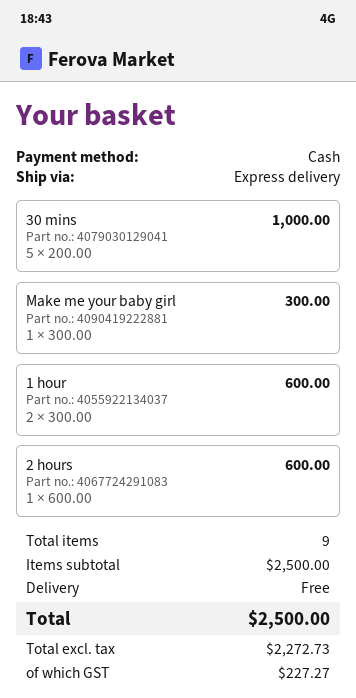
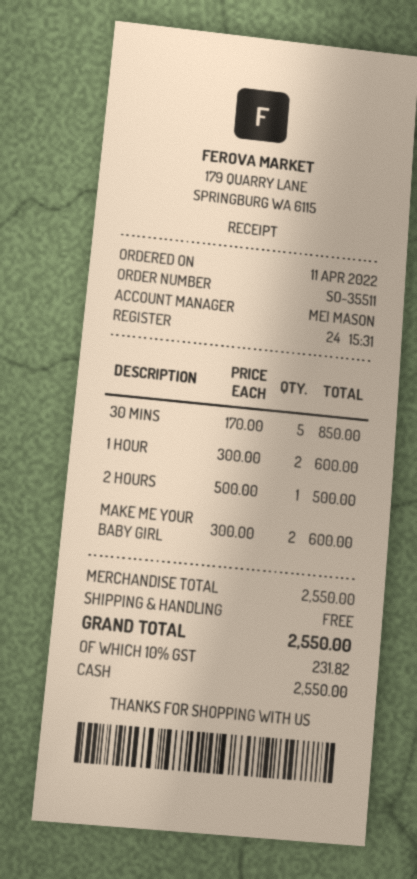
30 mins: 5 x 200.00 = 1000.00 -> 5 x 170.00 = 850.00
Make me your baby girl: 1 x 300.00 = 300.00 -> 2 x 300.00 = 600.00
2 hours: 1 x 600.00 = 600.00 -> 1 x 500.00 = 500.00
subtotal: 2500.00 -> 2550.00
tax: 227.27 -> 231.82
total: 2500.00 -> 2550.00

